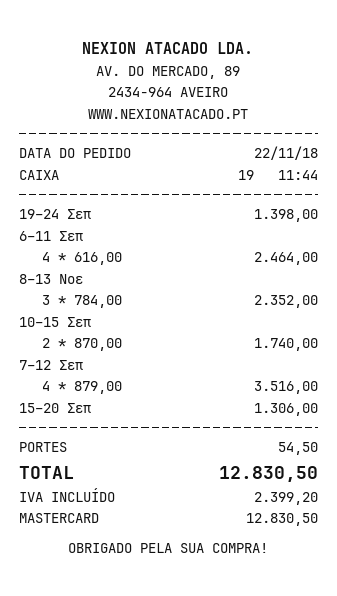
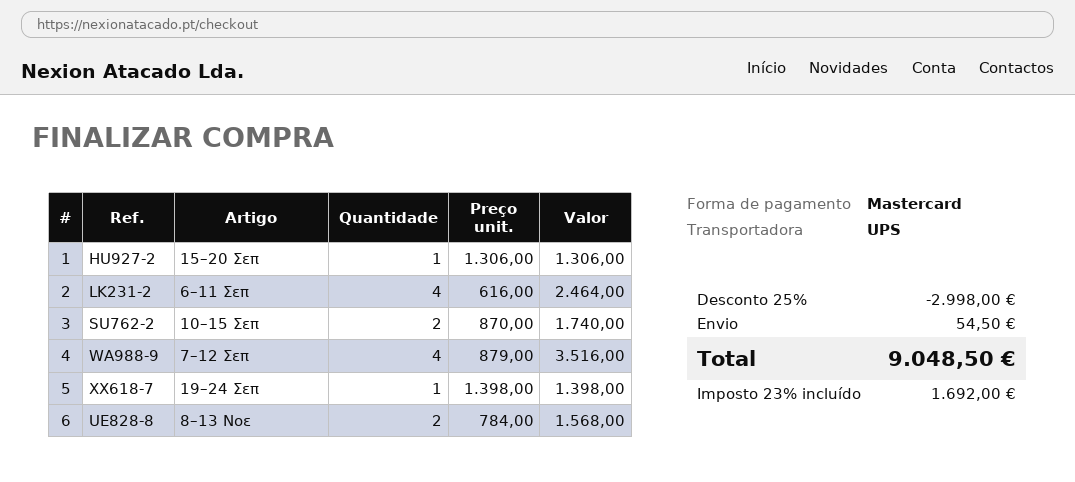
8–13 Νοε: 3 x 784.00 = 2352.00 -> 2 x 784.00 = 1568.00
discount: none -> 25% = 2998.00
tax: 2399.20 -> 1692.00
total: 12830.50 -> 9048.50

